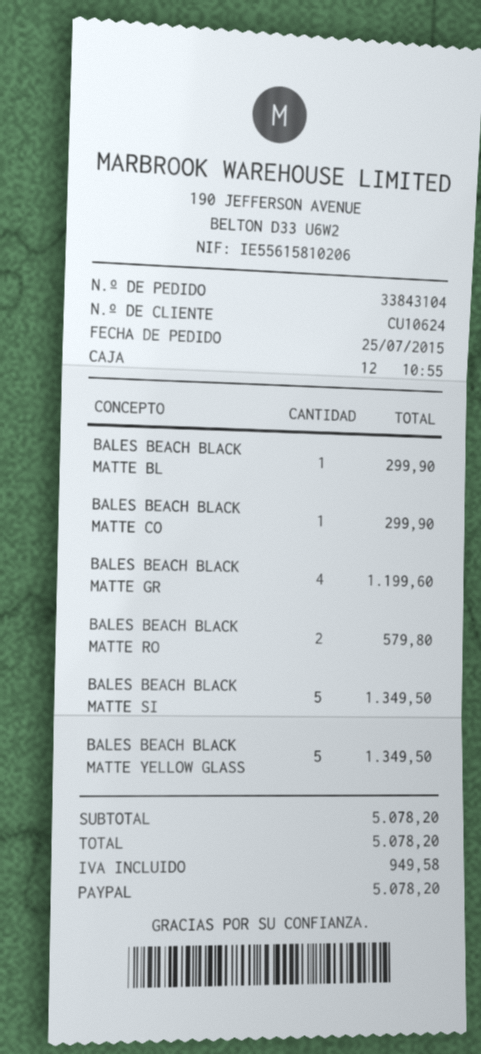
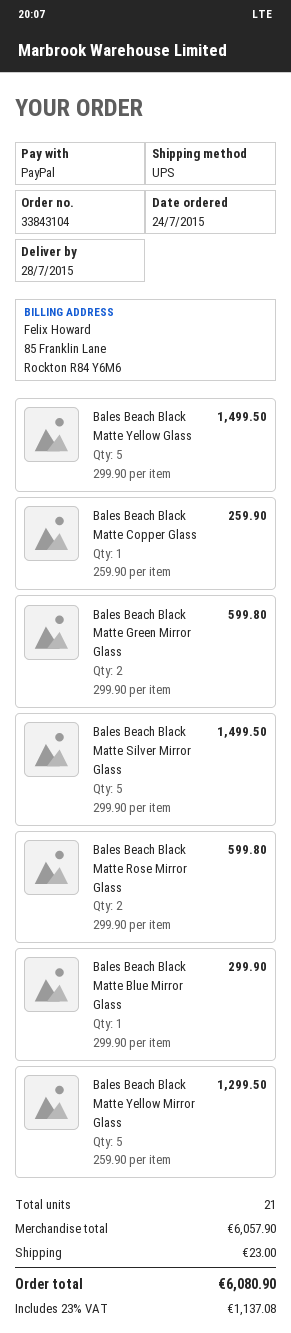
order date: 2015-07-25 -> 2015-07-24
BALES BEACH BLACK MATTE CO: 1 for 299.90 -> 1 for 259.90
BALES BEACH BLACK MATTE GR: 4 for 1199.60 -> 2 for 599.80
BALES BEACH BLACK MATTE RO: 2 for 579.80 -> 2 for 599.80
BALES BEACH BLACK MATTE SI: 5 for 1349.50 -> 5 for 1499.50
BALES BEACH BLACK MATTE YELLOW GLASS: 5 for 1349.50 -> 5 for 1499.50
Bales Beach Black Matte Yellow Mirror Glass: none -> 5 for 1299.50
subtotal: 5078.20 -> 6057.90
shipping: none -> 23.00
tax: 949.58 -> 1137.08
total: 5078.20 -> 6080.90

